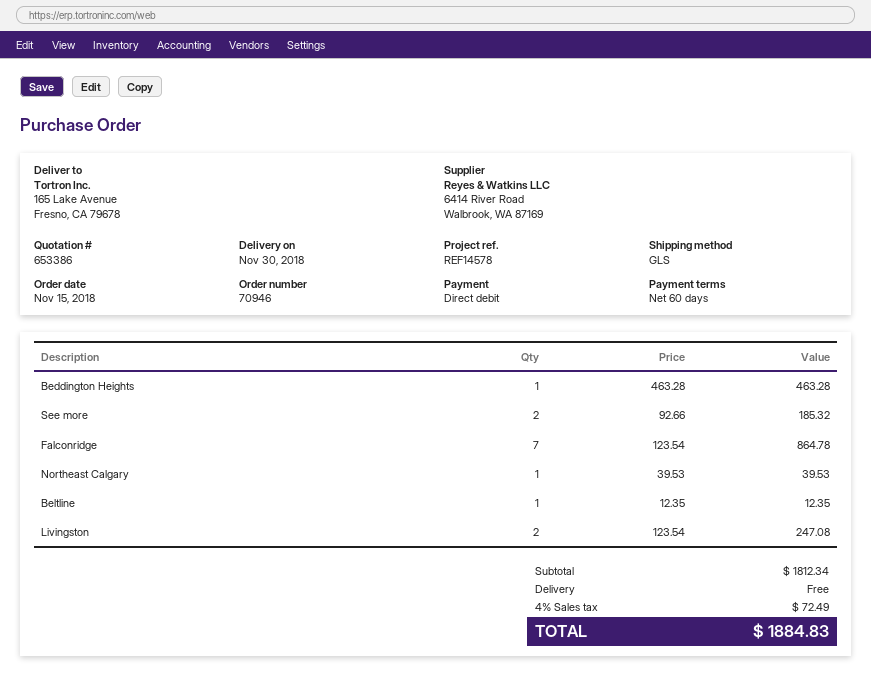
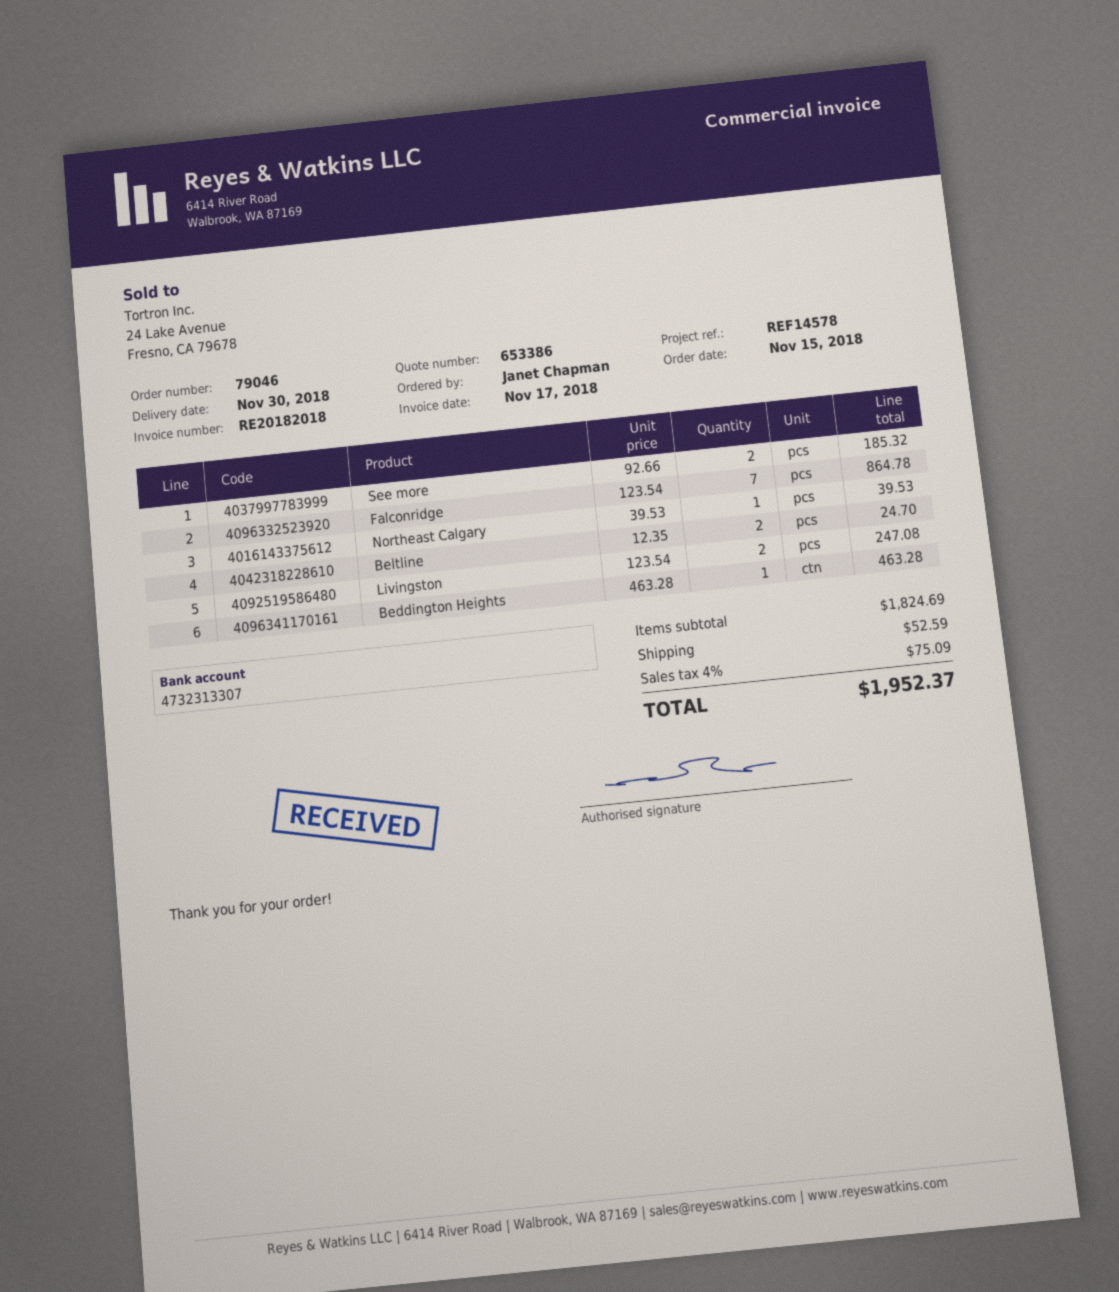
order number: 70946 -> 79046
Beltline: 1 x 12.35 = 12.35 -> 2 x 12.35 = 24.70
subtotal: 1812.34 -> 1824.69
shipping: 0.00 -> 52.59
tax: 4% = 72.49 -> 4% = 75.09
total: 1884.83 -> 1952.37

